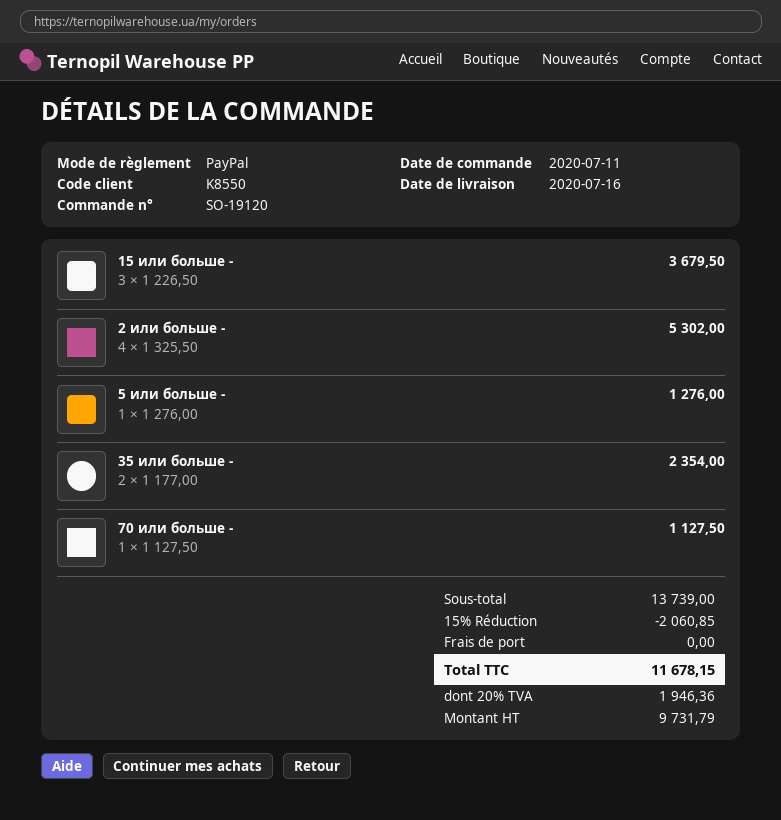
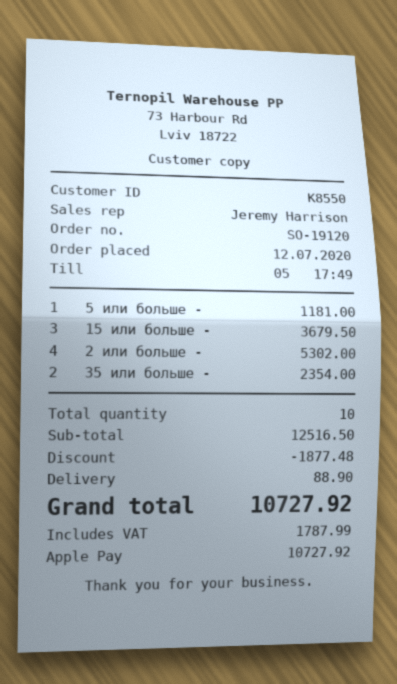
order date: 2020-07-11 -> 2020-07-12
payment method: PayPal -> Apple Pay
5 или больше -: 1 for 1276.00 -> 1 for 1181.00
70 или больше -: 1 for 1127.50 -> none
subtotal: 13739.00 -> 12516.50
discount: 2060.85 -> 1877.48
shipping: 0.00 -> 88.90
tax: 1946.36 -> 1787.99
total: 11678.15 -> 10727.92

